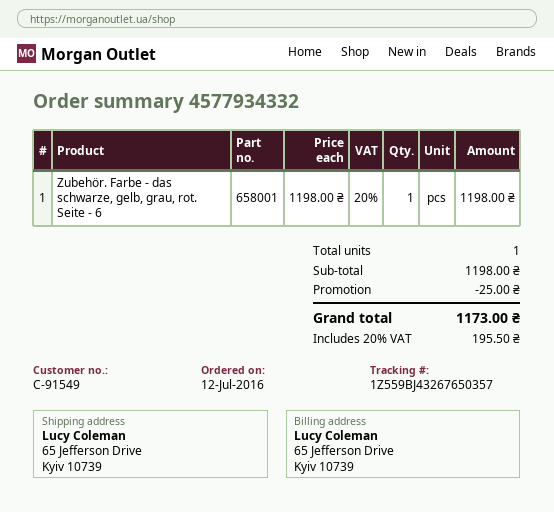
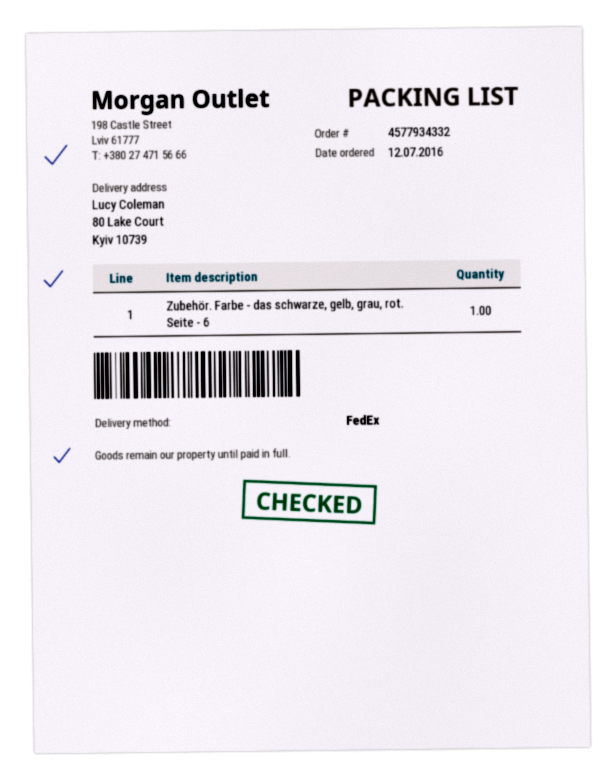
ship to: 65 Jefferson Drive, Kyiv 10739 -> 80 Lake Court, Kyiv 10739

